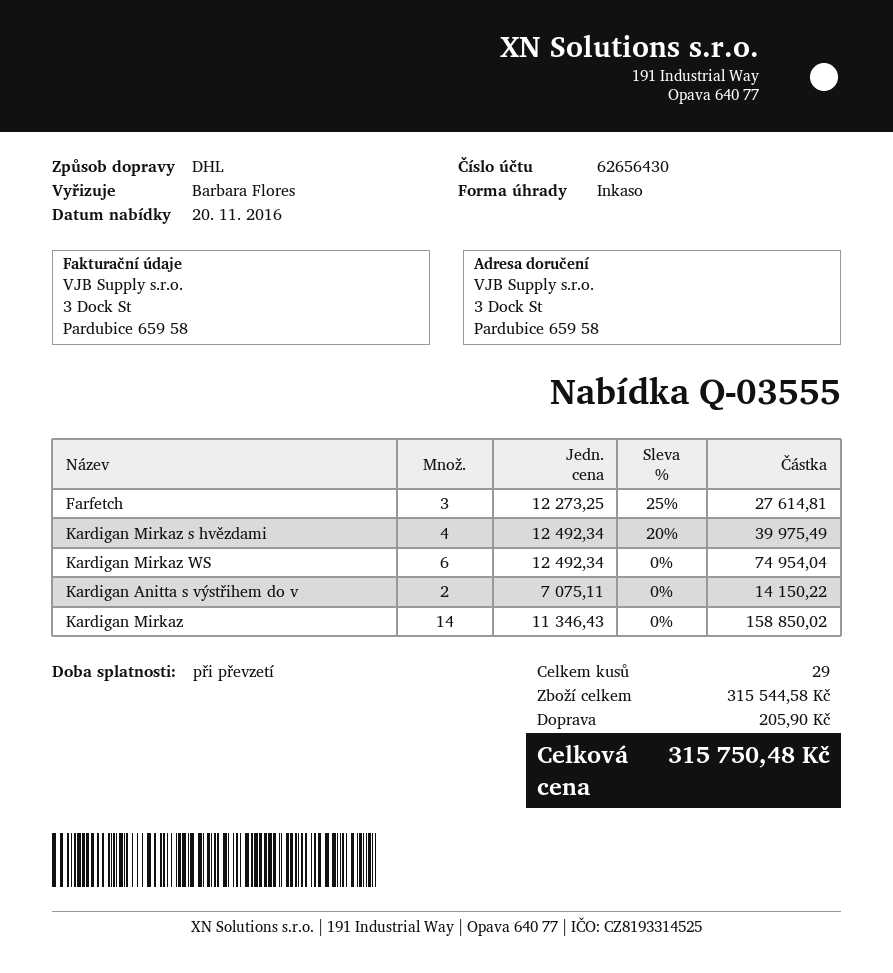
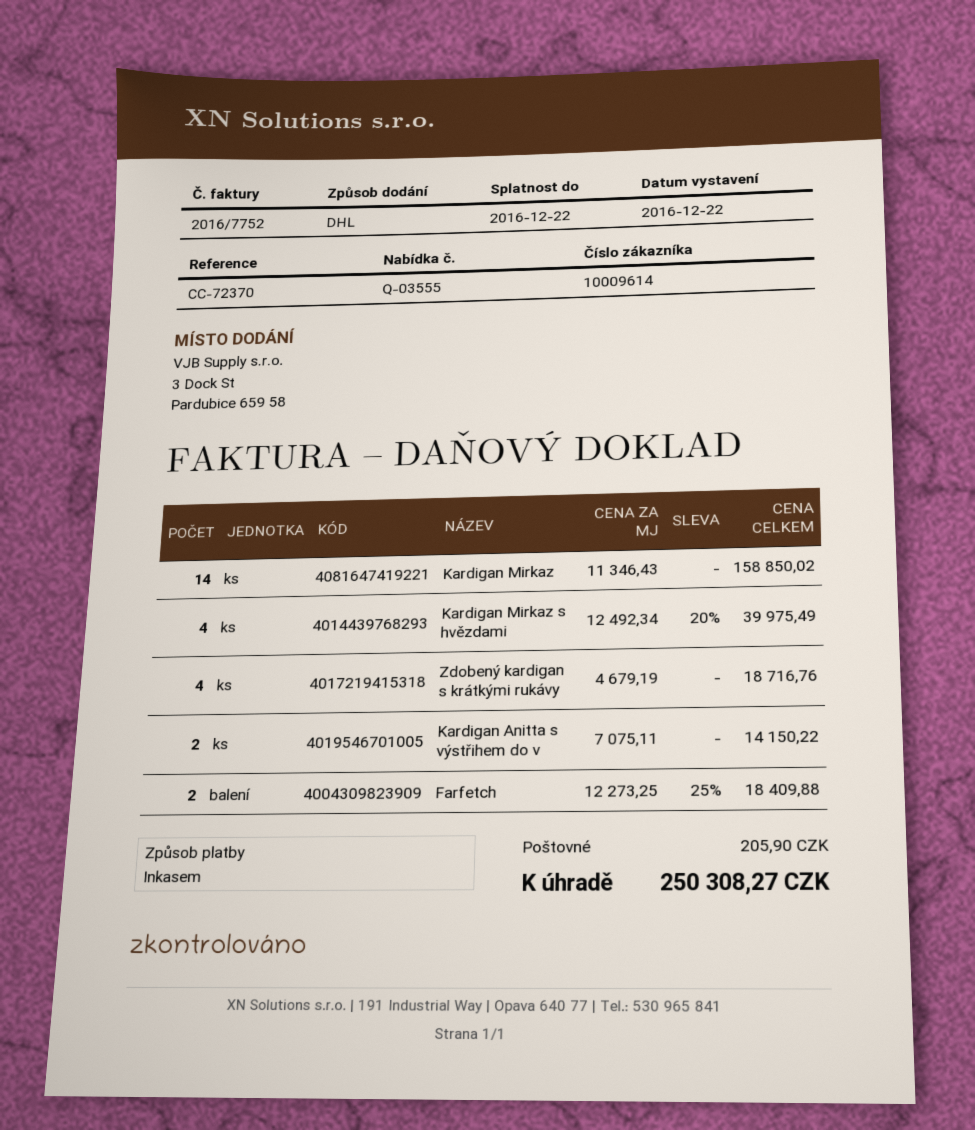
Farfetch: 3 x 12273.25 - 25% = 27614.81 -> 2 x 12273.25 - 25% = 18409.88
Kardigan Mirkaz WS: 6 x 12492.34 = 74954.04 -> none
Zdobený kardigan s krátkými rukávy: none -> 4 x 4679.19 = 18716.76
total: 315750.48 -> 250308.27

